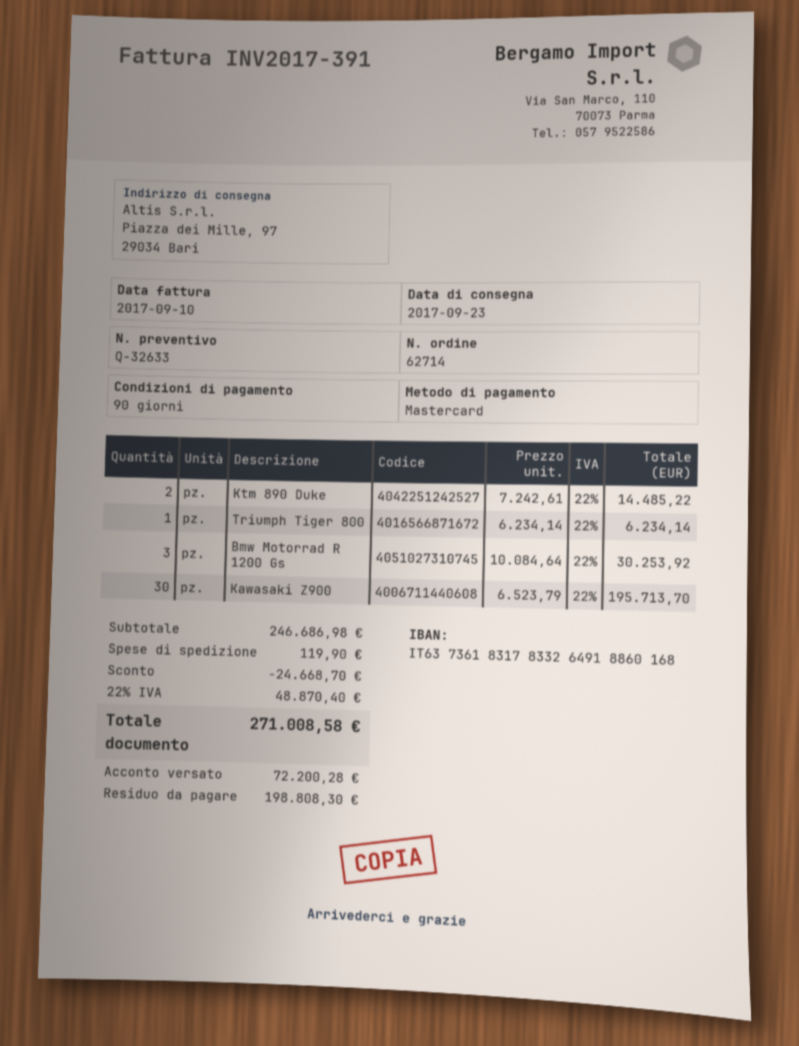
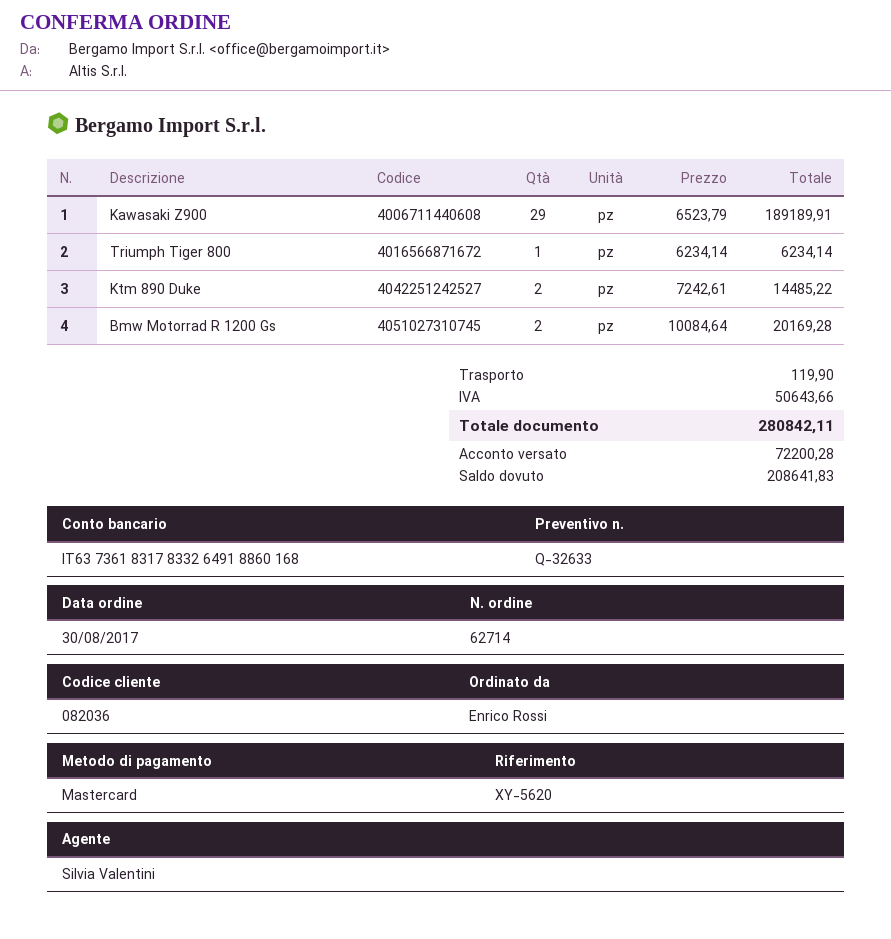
Bmw Motorrad R 1200 Gs: 3 x 10084.64 = 30253.92 -> 2 x 10084.64 = 20169.28
Kawasaki Z900: 30 x 6523.79 = 195713.70 -> 29 x 6523.79 = 189189.91
discount: 24668.70 -> none
tax: 48870.40 -> 50643.66
total: 271008.58 -> 280842.11
balance: 198808.30 -> 208641.83

